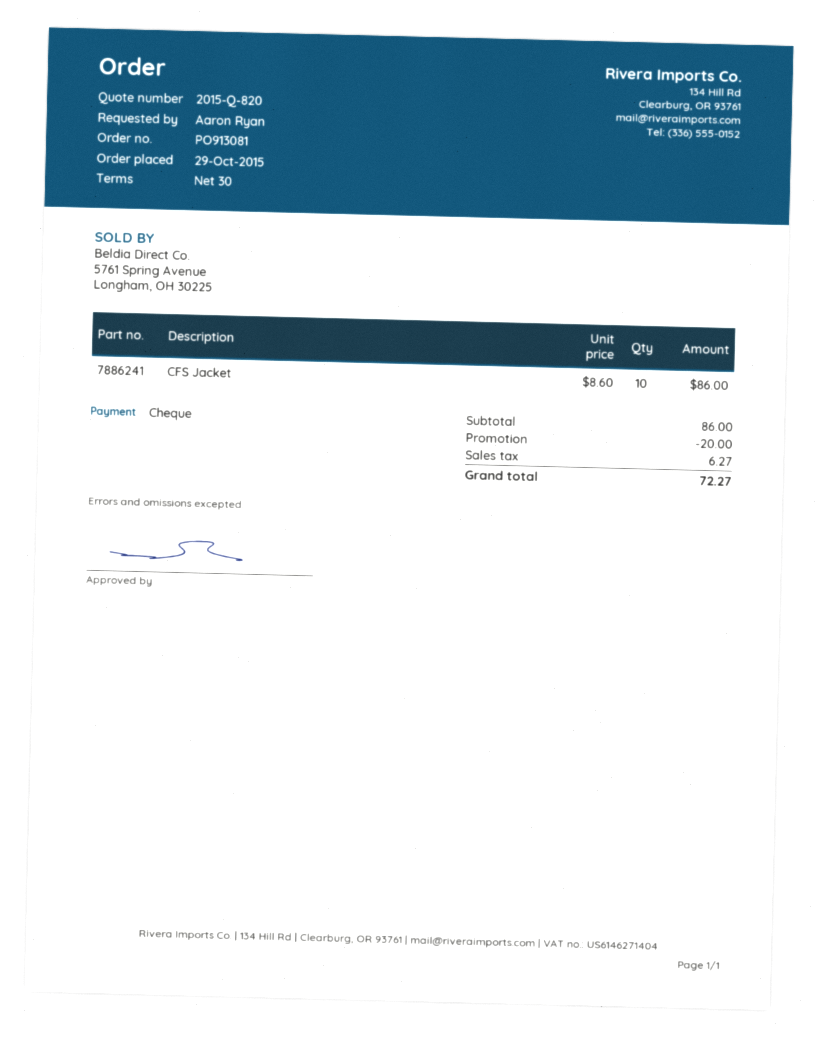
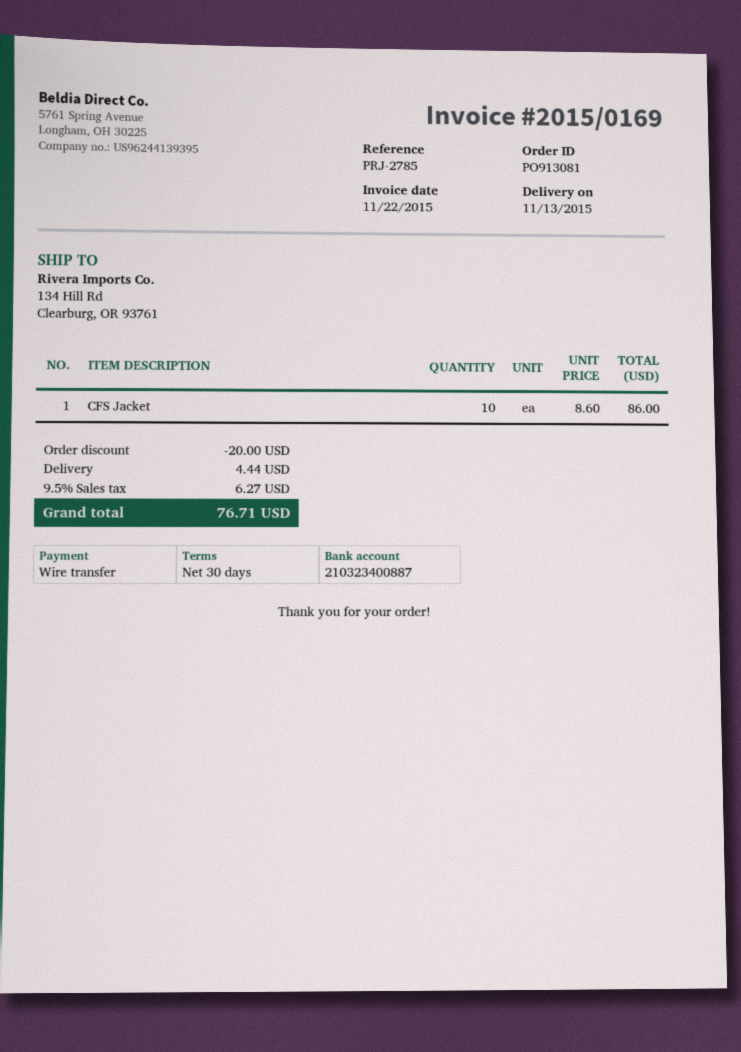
payment method: cheque -> bank transfer
shipping: none -> 4.44
total: 72.27 -> 76.71

